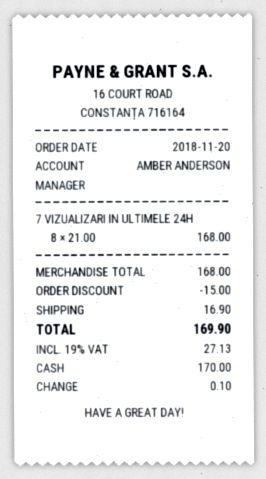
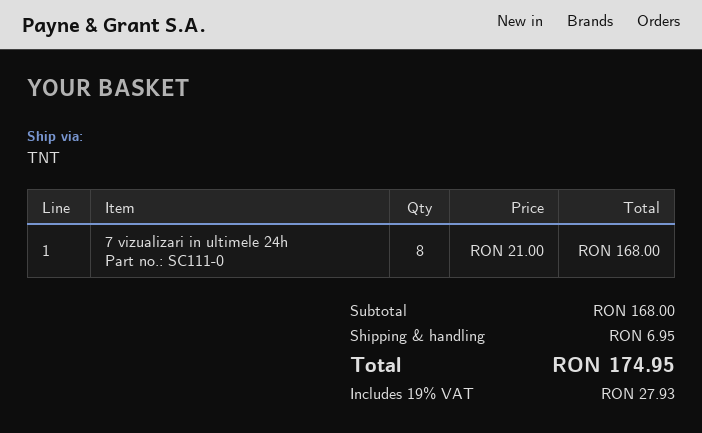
discount: 15.00 -> none
shipping: 16.90 -> 6.95
tax: 19% = 27.13 -> 19% = 27.93
total: 169.90 -> 174.95

